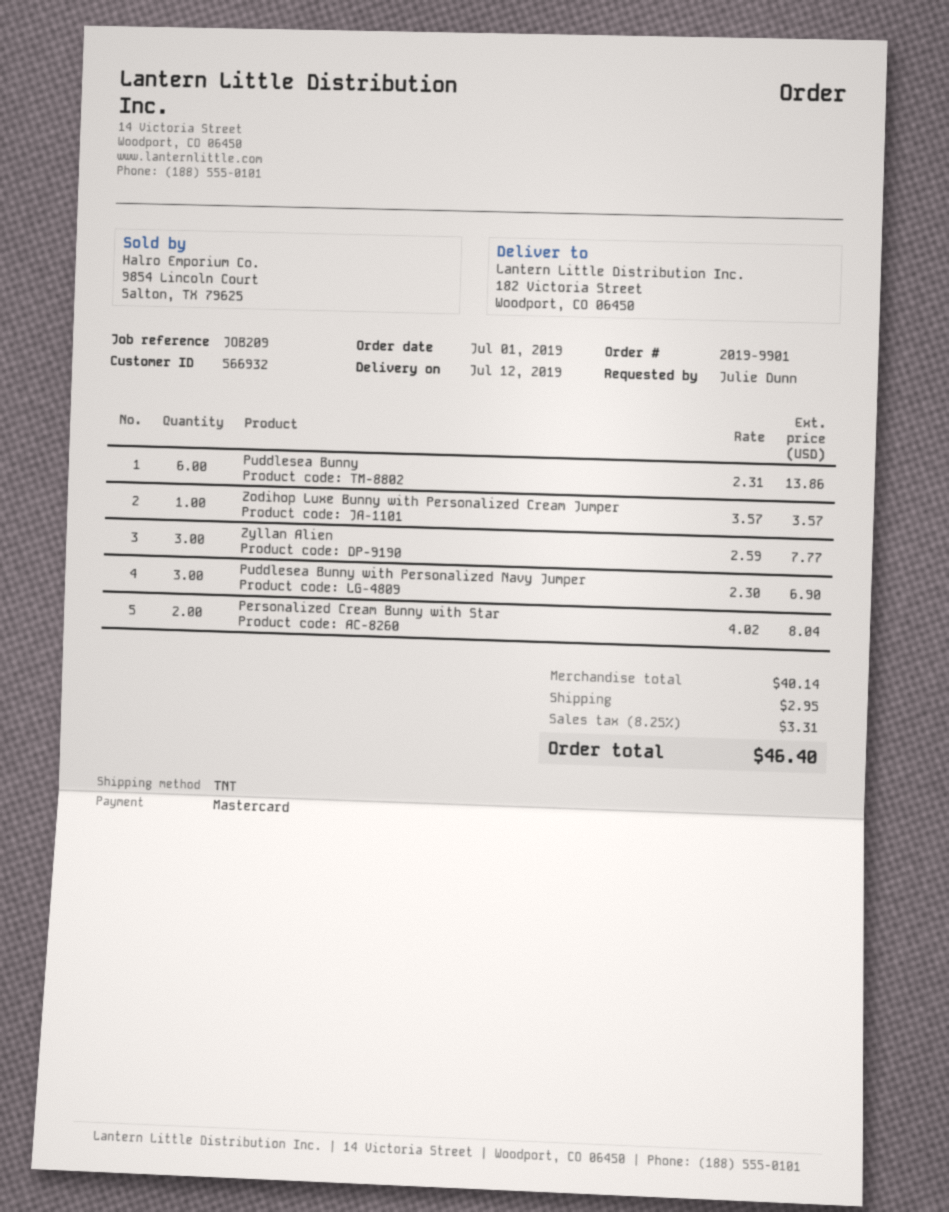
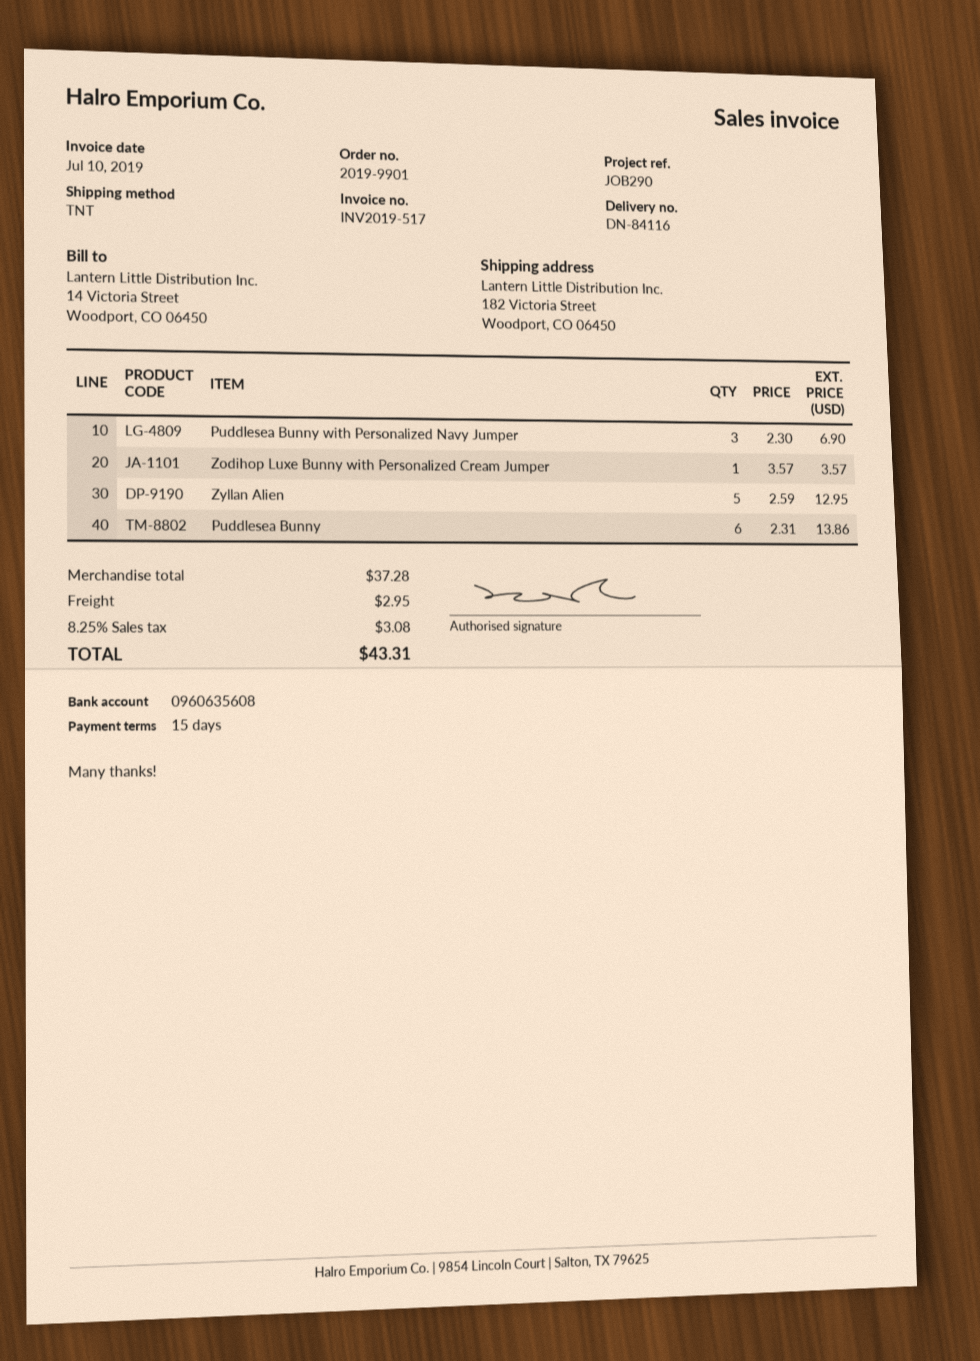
reference: JOB209 -> JOB290
Zyllan Alien: 3 x 2.59 = 7.77 -> 5 x 2.59 = 12.95
Personalized Cream Bunny with Star: 2 x 4.02 = 8.04 -> none
subtotal: 40.14 -> 37.28
tax: 8.25% = 3.31 -> 8.25% = 3.08
total: 46.40 -> 43.31

